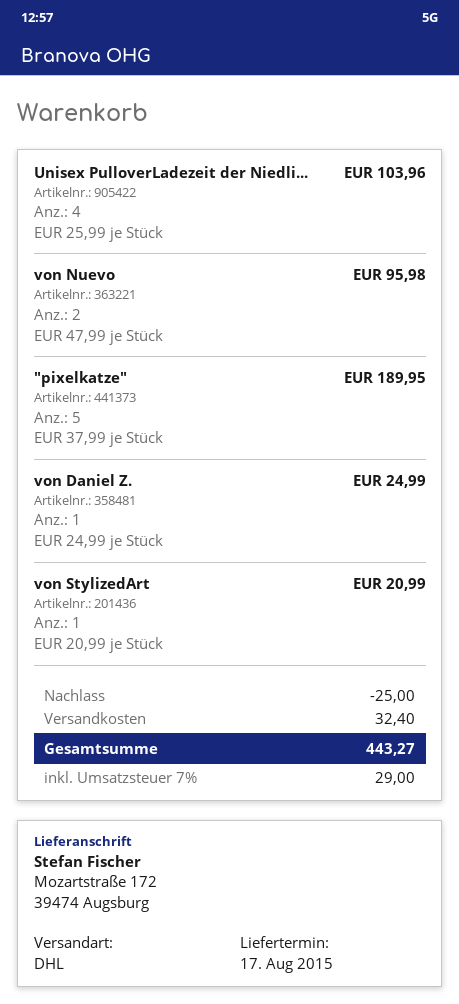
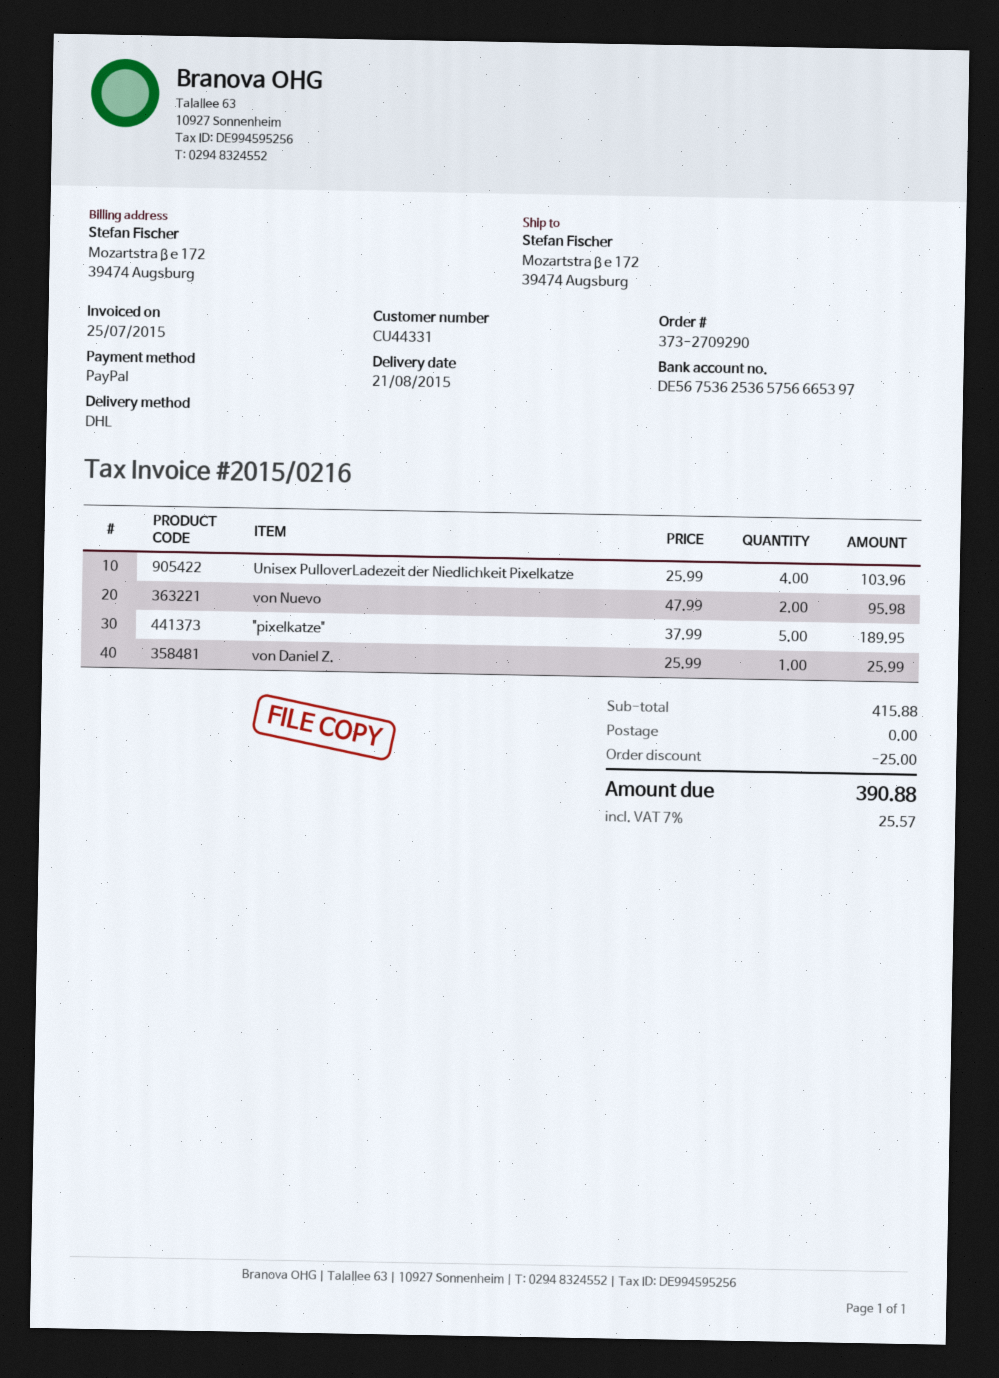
delivery date: 2015-08-17 -> 2015-08-21
von Daniel Z.: 1 x 24.99 = 24.99 -> 1 x 25.99 = 25.99
von StylizedArt: 1 x 20.99 = 20.99 -> none
shipping: 32.40 -> 0.00
tax: 7% = 29.00 -> 7% = 25.57
total: 443.27 -> 390.88

